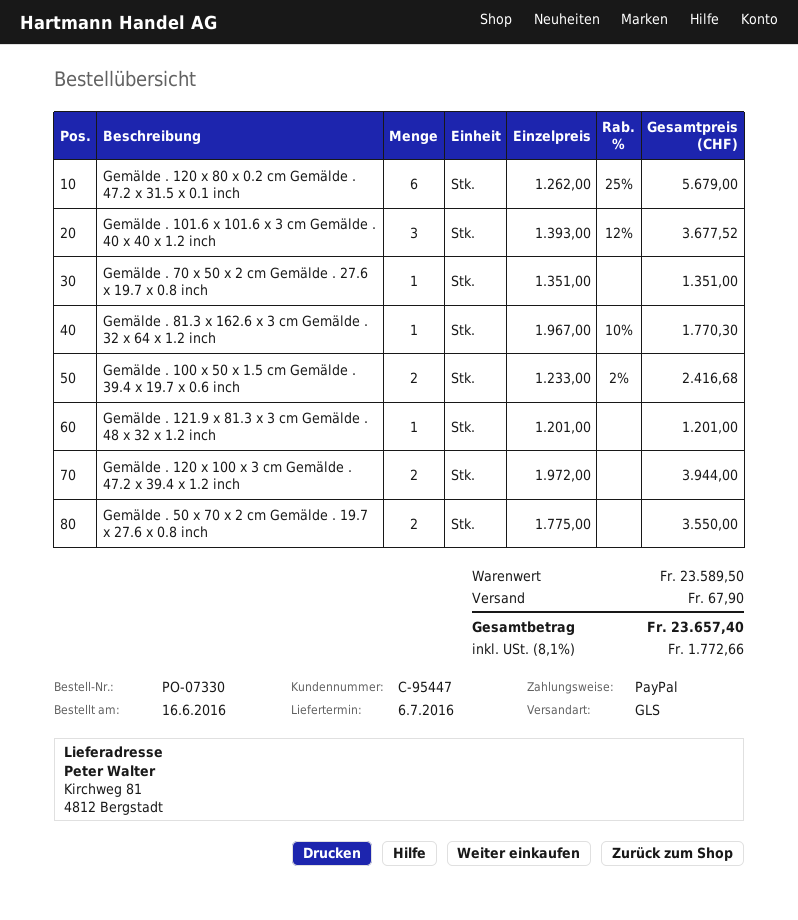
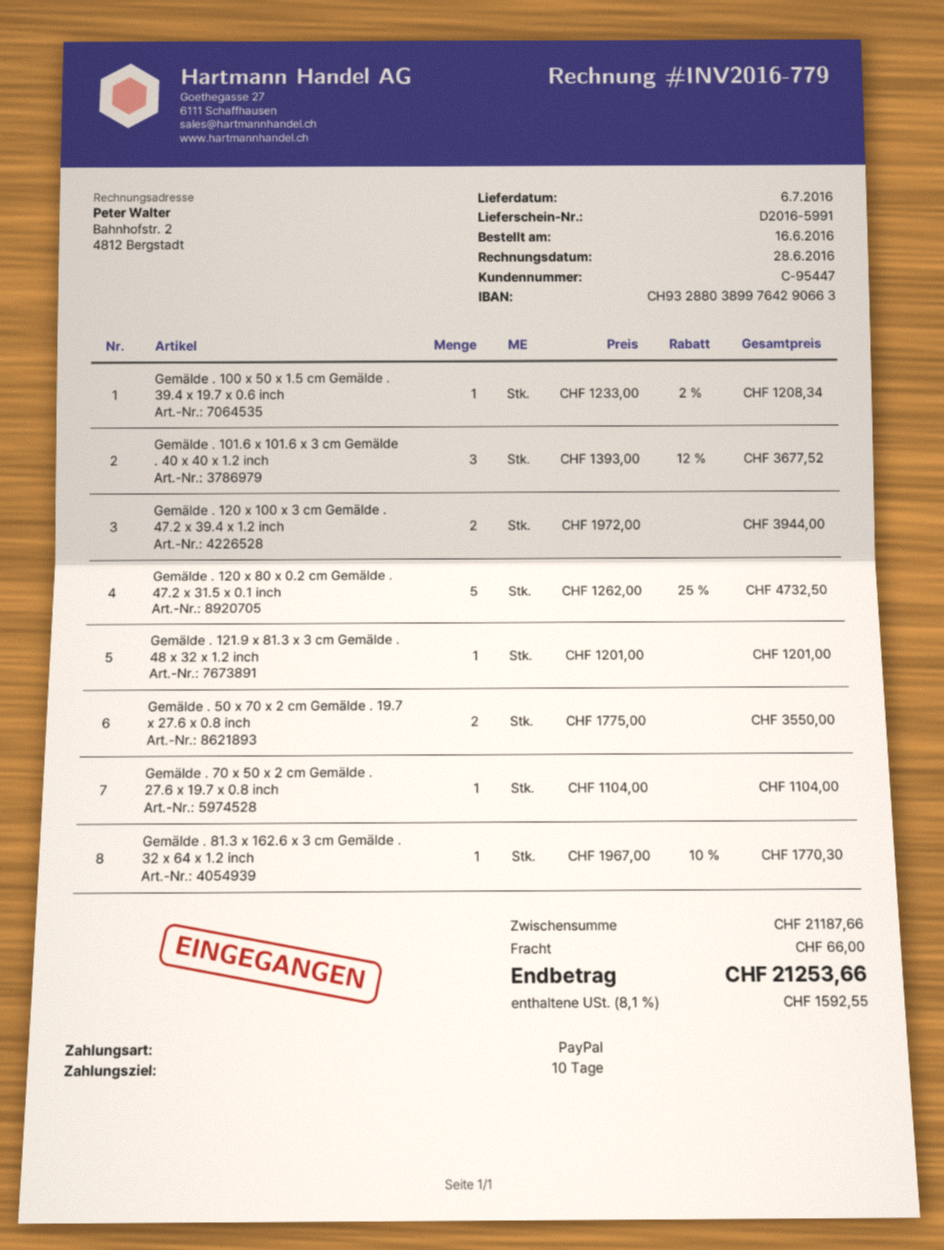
Gemälde . 120 x 80 x 0.2 cm Gemälde . 47.2 x 31.5 x 0.1 inch: 6 x 1262.00 - 25% = 5679.00 -> 5 x 1262.00 - 25% = 4732.50
Gemälde . 70 x 50 x 2 cm Gemälde . 27.6 x 19.7 x 0.8 inch: 1 x 1351.00 = 1351.00 -> 1 x 1104.00 = 1104.00
Gemälde . 100 x 50 x 1.5 cm Gemälde . 39.4 x 19.7 x 0.6 inch: 2 x 1233.00 - 2% = 2416.68 -> 1 x 1233.00 - 2% = 1208.34
subtotal: 23589.50 -> 21187.66
shipping: 67.90 -> 66.00
tax: 8.1% = 1772.66 -> 8.1% = 1592.55
total: 23657.40 -> 21253.66

